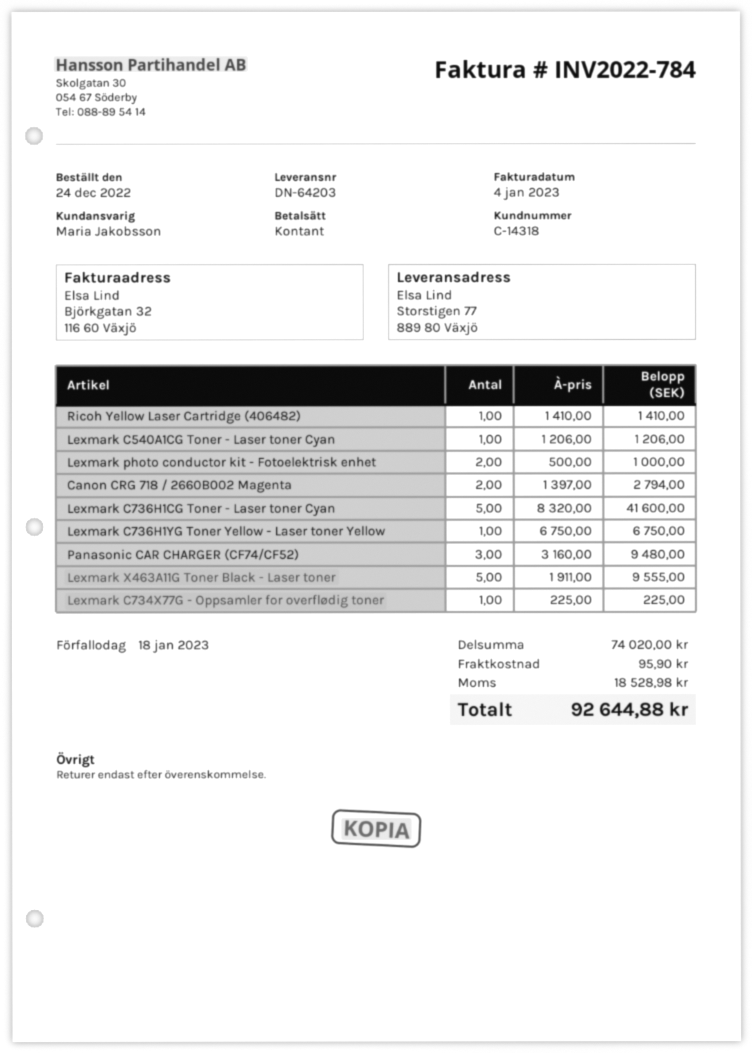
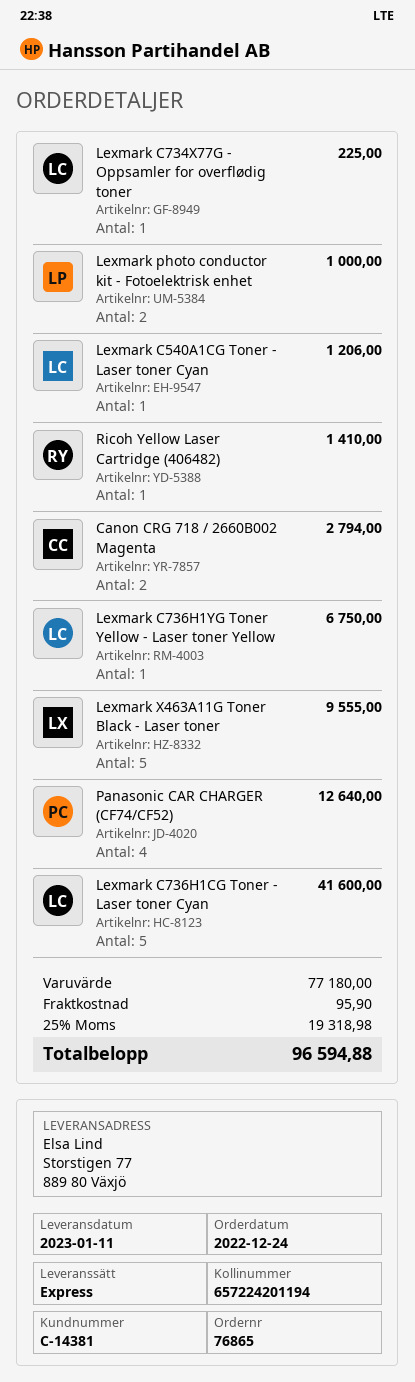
customer number: C-14318 -> C-14381
Panasonic CAR CHARGER (CF74/CF52): 3 for 9480.00 -> 4 for 12640.00
subtotal: 74020.00 -> 77180.00
tax: 18528.98 -> 19318.98
total: 92644.88 -> 96594.88

